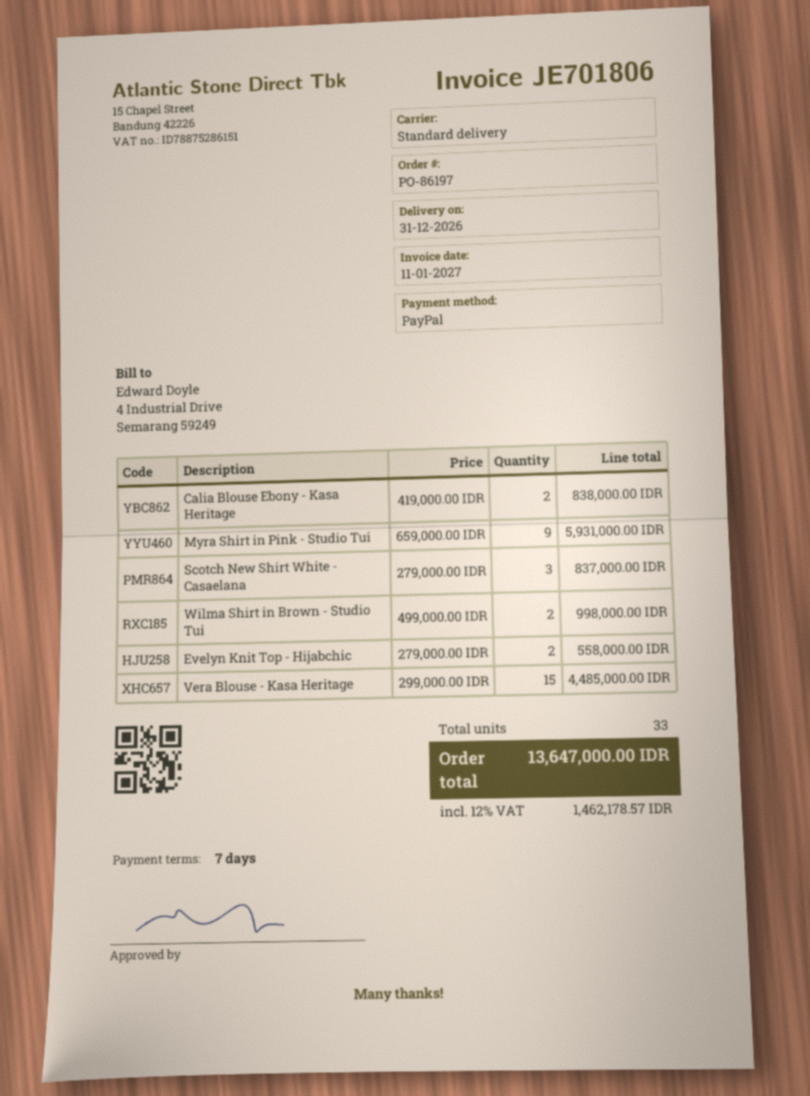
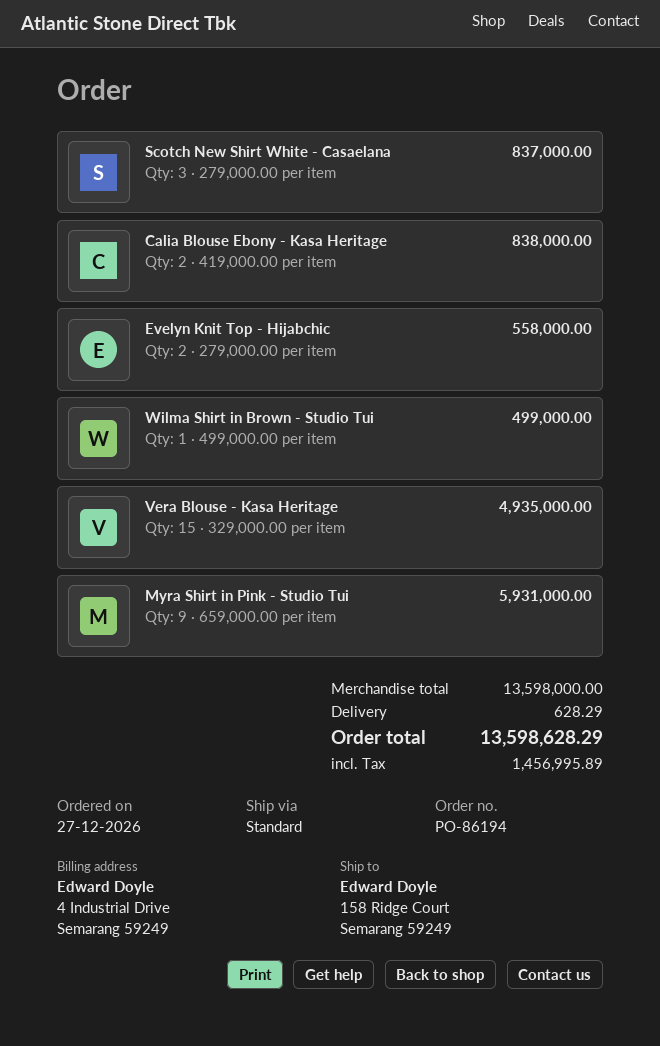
order number: PO-86197 -> PO-86194
Wilma Shirt in Brown - Studio Tui: 2 x 499000.00 = 998000.00 -> 1 x 499000.00 = 499000.00
Vera Blouse - Kasa Heritage: 15 x 299000.00 = 4485000.00 -> 15 x 329000.00 = 4935000.00
shipping: none -> 628.29
tax: 1462178.57 -> 1456995.89
total: 13647000.00 -> 13598628.29

